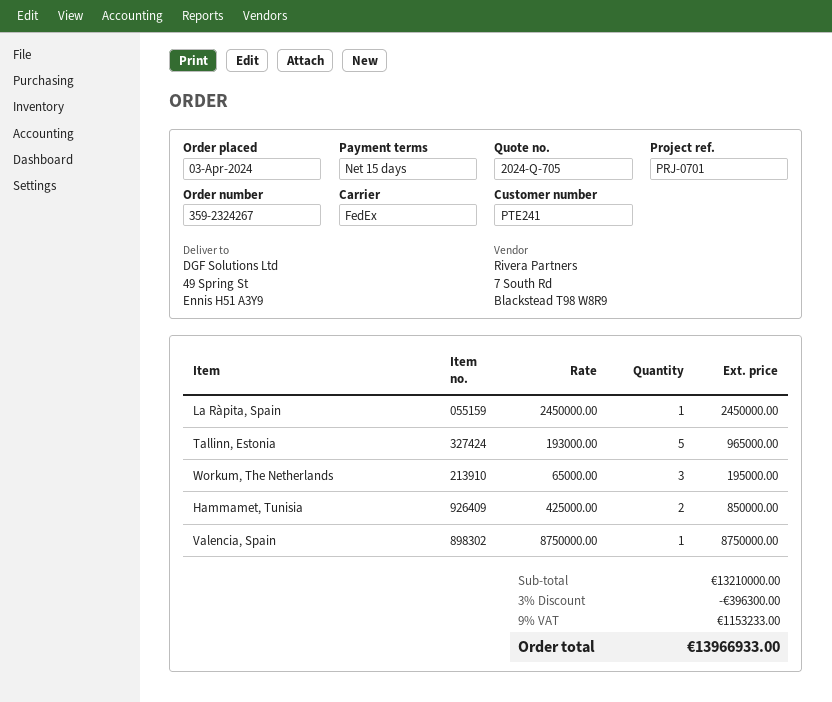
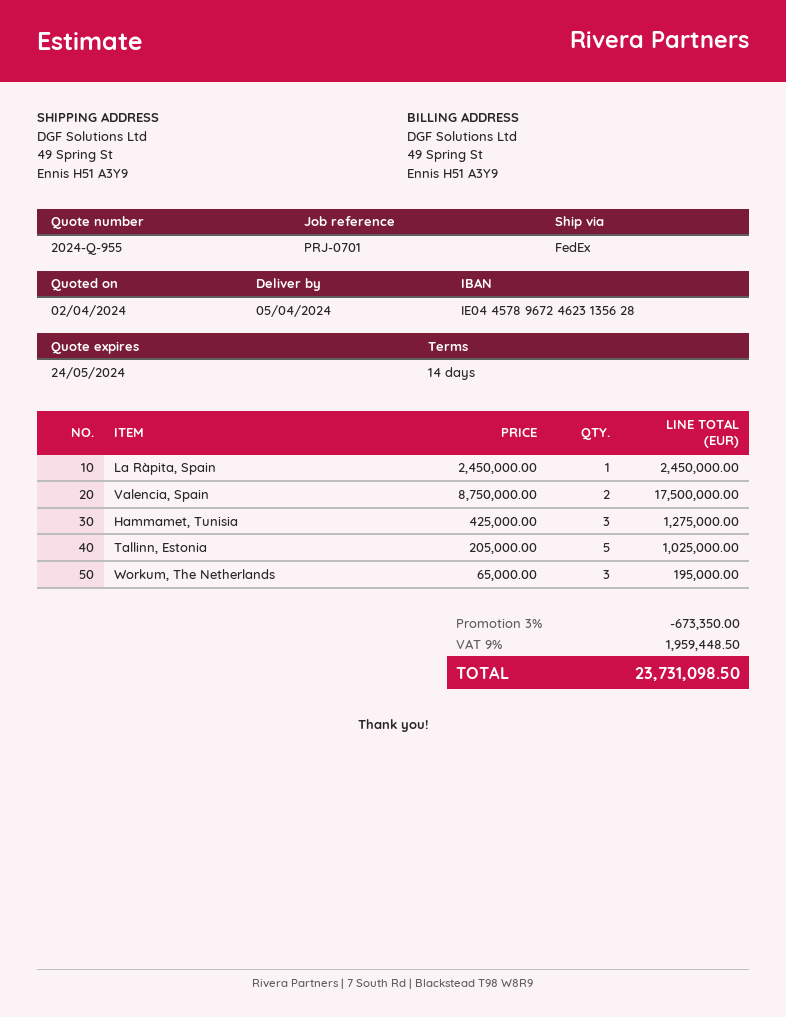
quote number: 2024-Q-705 -> 2024-Q-955
payment terms: 15 days -> 14 days
Tallinn, Estonia: 5 x 193000.00 = 965000.00 -> 5 x 205000.00 = 1025000.00
Hammamet, Tunisia: 2 x 425000.00 = 850000.00 -> 3 x 425000.00 = 1275000.00
Valencia, Spain: 1 x 8750000.00 = 8750000.00 -> 2 x 8750000.00 = 17500000.00
discount: 3% = 396300.00 -> 3% = 673350.00
tax: 9% = 1153233.00 -> 9% = 1959448.50
total: 13966933.00 -> 23731098.50

